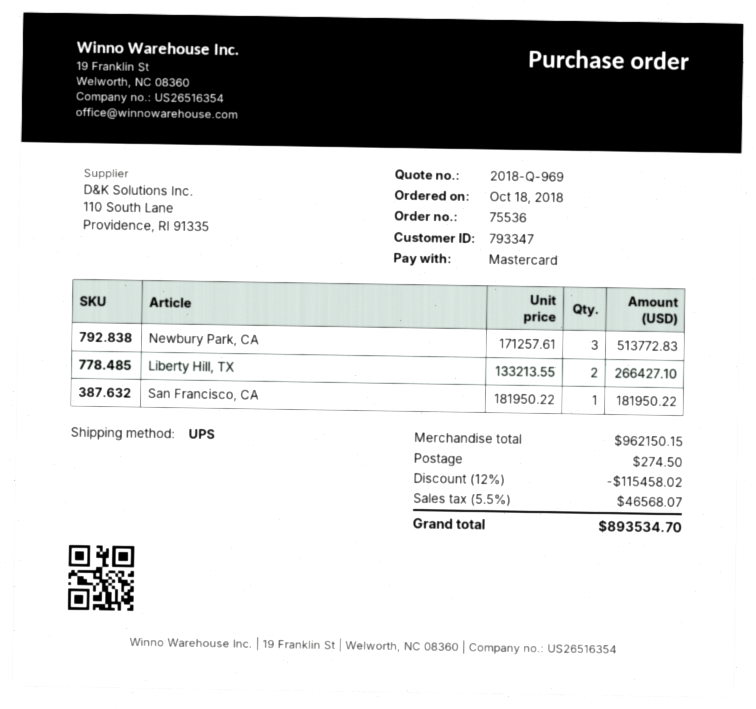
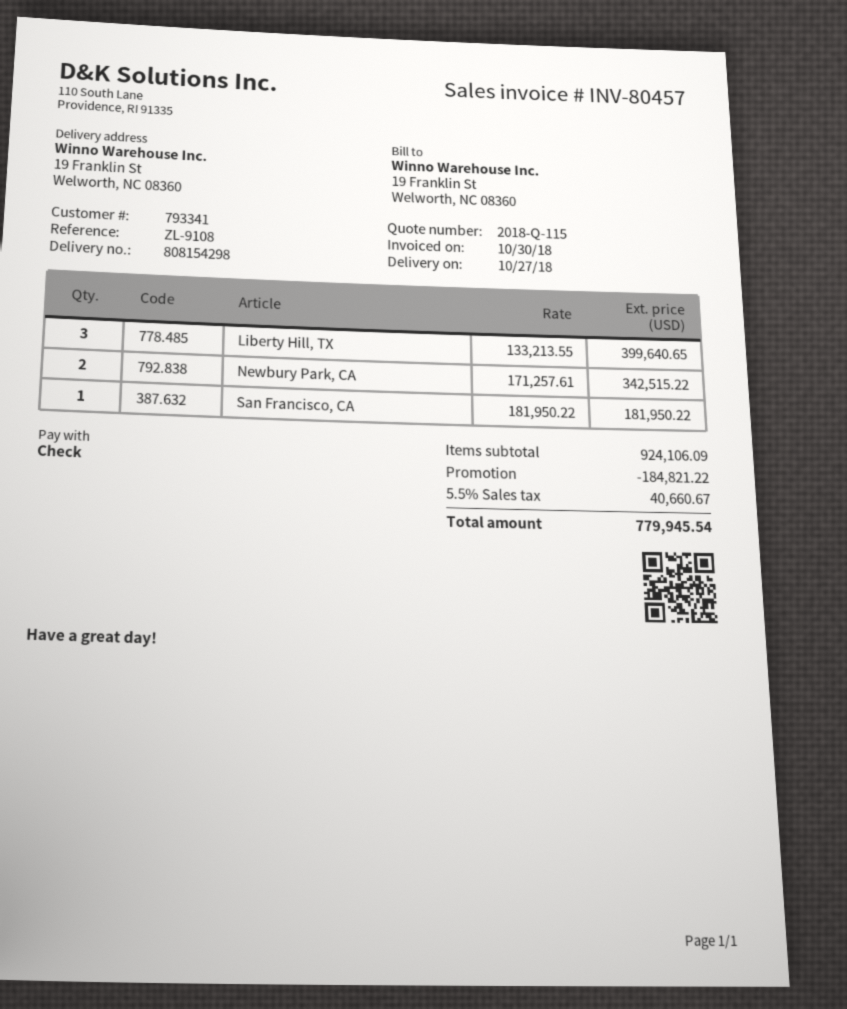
quote number: 2018-Q-969 -> 2018-Q-115
customer number: 793347 -> 793341
payment method: Mastercard -> cheque
Newbury Park, CA: 3 x 171257.61 = 513772.83 -> 2 x 171257.61 = 342515.22
Liberty Hill, TX: 2 x 133213.55 = 266427.10 -> 3 x 133213.55 = 399640.65
subtotal: 962150.15 -> 924106.09
discount: 115458.02 -> 184821.22
shipping: 274.50 -> none
tax: 5.5% = 46568.07 -> 5.5% = 40660.67
total: 893534.70 -> 779945.54

